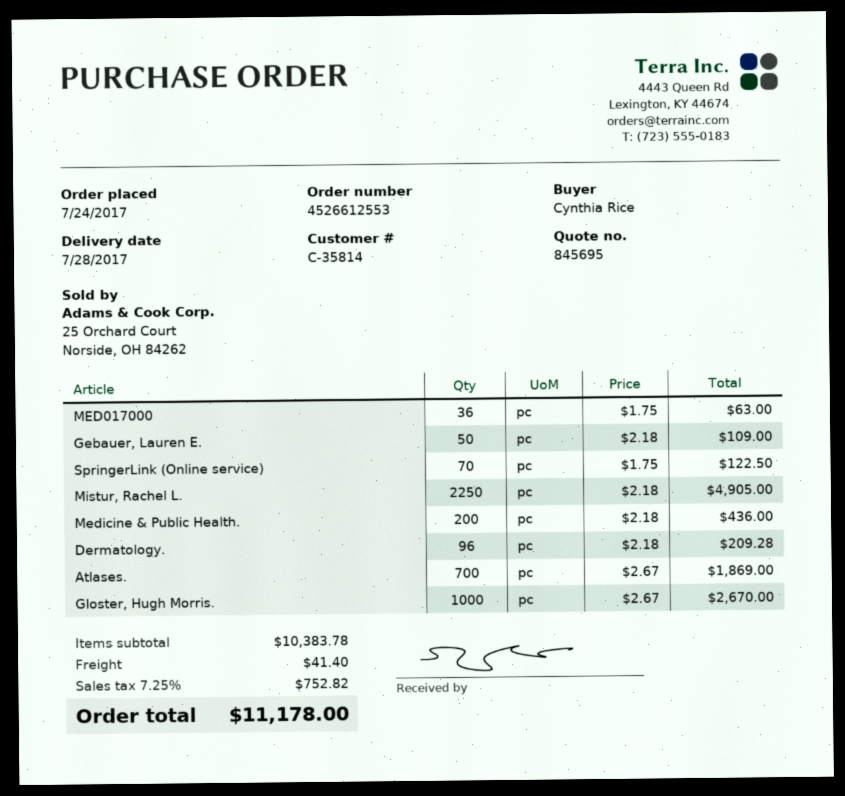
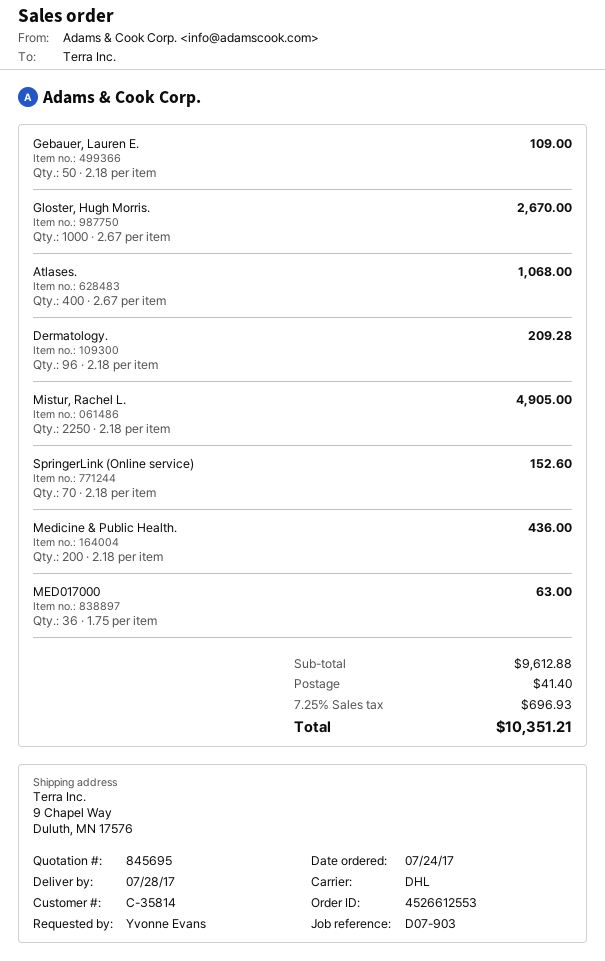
ordered by: Cynthia Rice -> Yvonne Evans
SpringerLink (Online service): 70 x 1.75 = 122.50 -> 70 x 2.18 = 152.60
Atlases.: 700 x 2.67 = 1869.00 -> 400 x 2.67 = 1068.00
subtotal: 10383.78 -> 9612.88
tax: 7.25% = 752.82 -> 7.25% = 696.93
total: 11178.00 -> 10351.21

